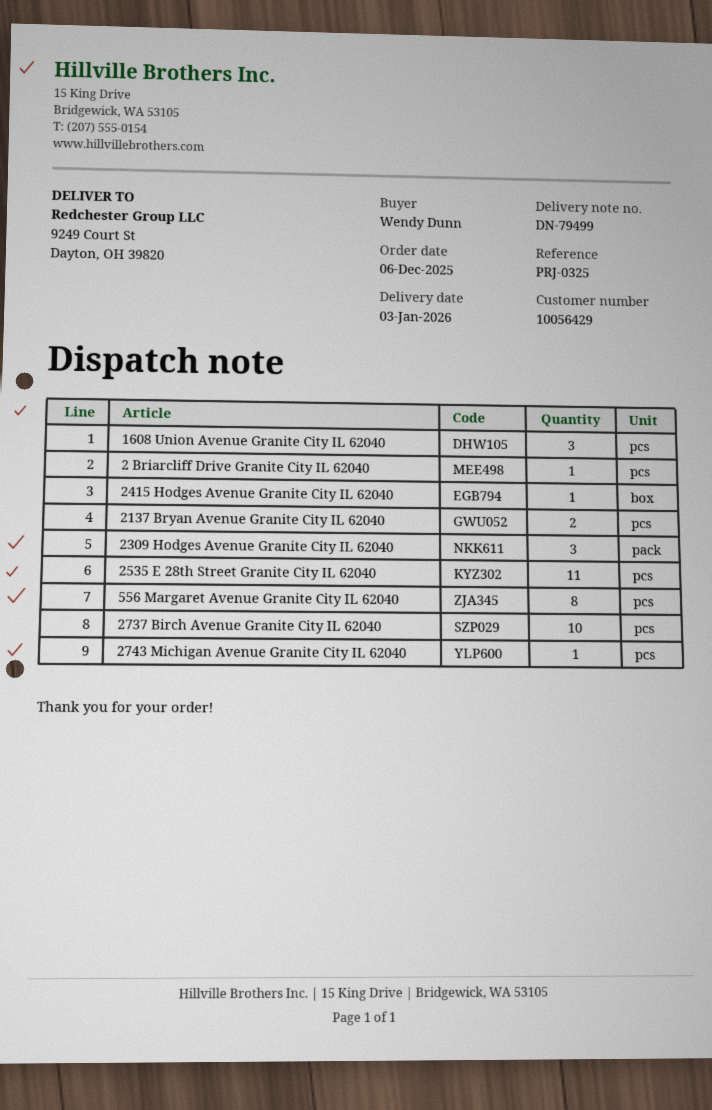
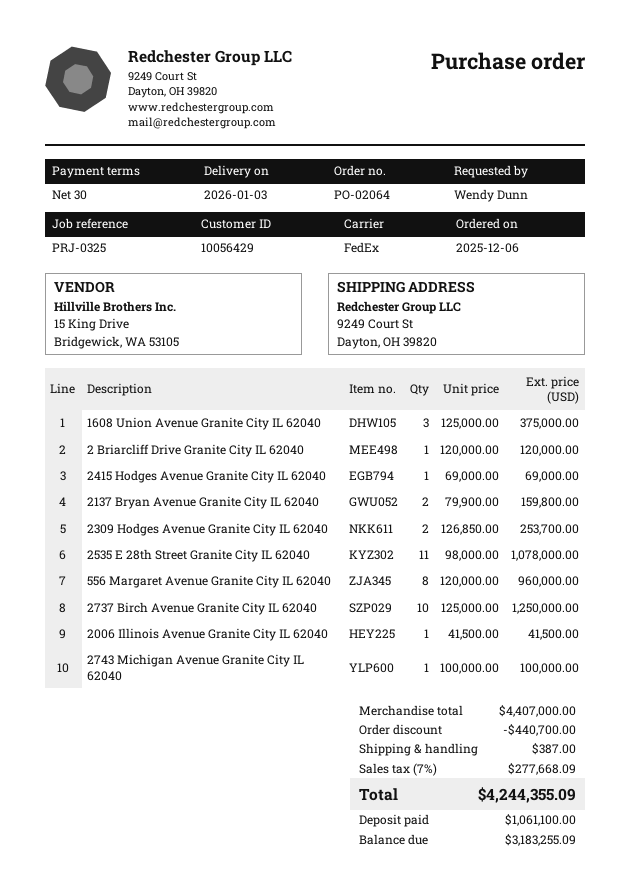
2309 Hodges Avenue Granite City IL 62040: 3 -> 2
2006 Illinois Avenue Granite City IL 62040: none -> 1

